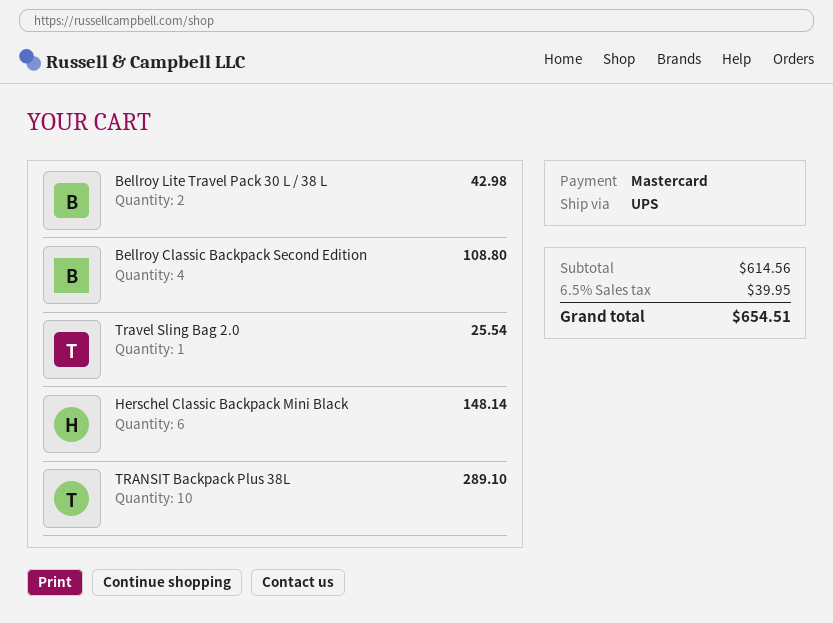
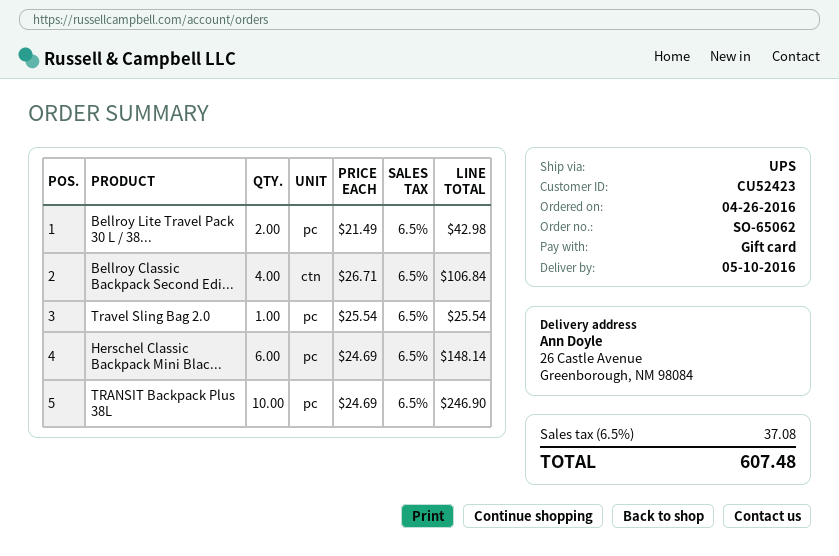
payment method: Mastercard -> gift card
Bellroy Classic Backpack Second Edition: 4 for 108.80 -> 4 for 106.84
TRANSIT Backpack Plus 38L: 10 for 289.10 -> 10 for 246.90
tax: 6.5% = 39.95 -> 6.5% = 37.08
total: 654.51 -> 607.48

